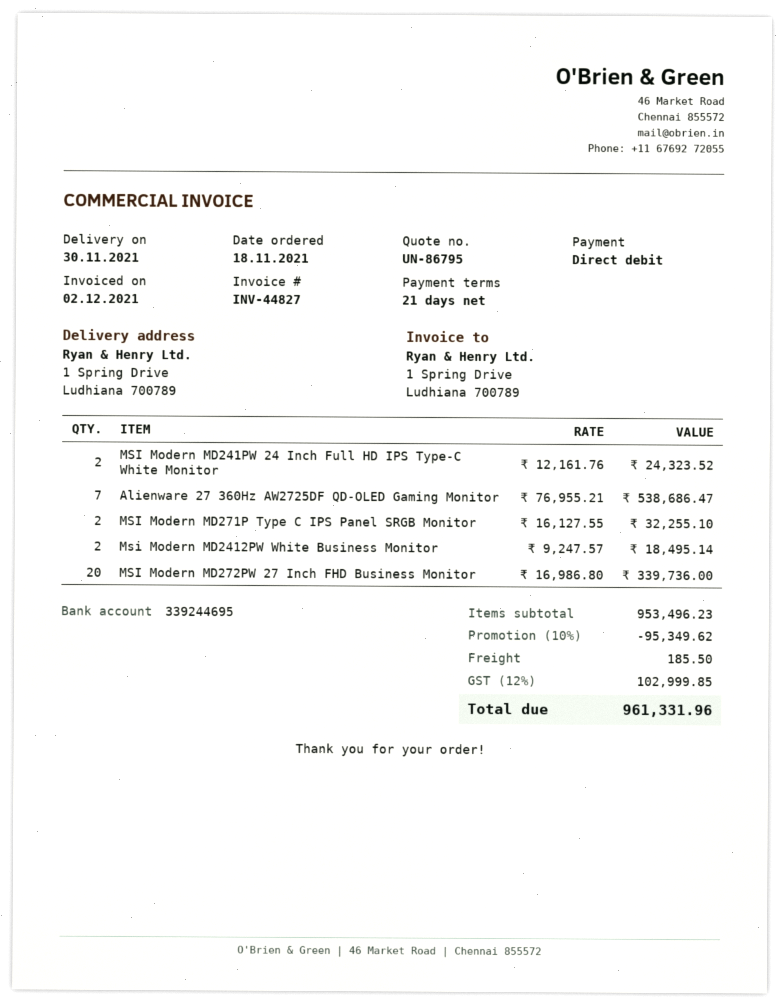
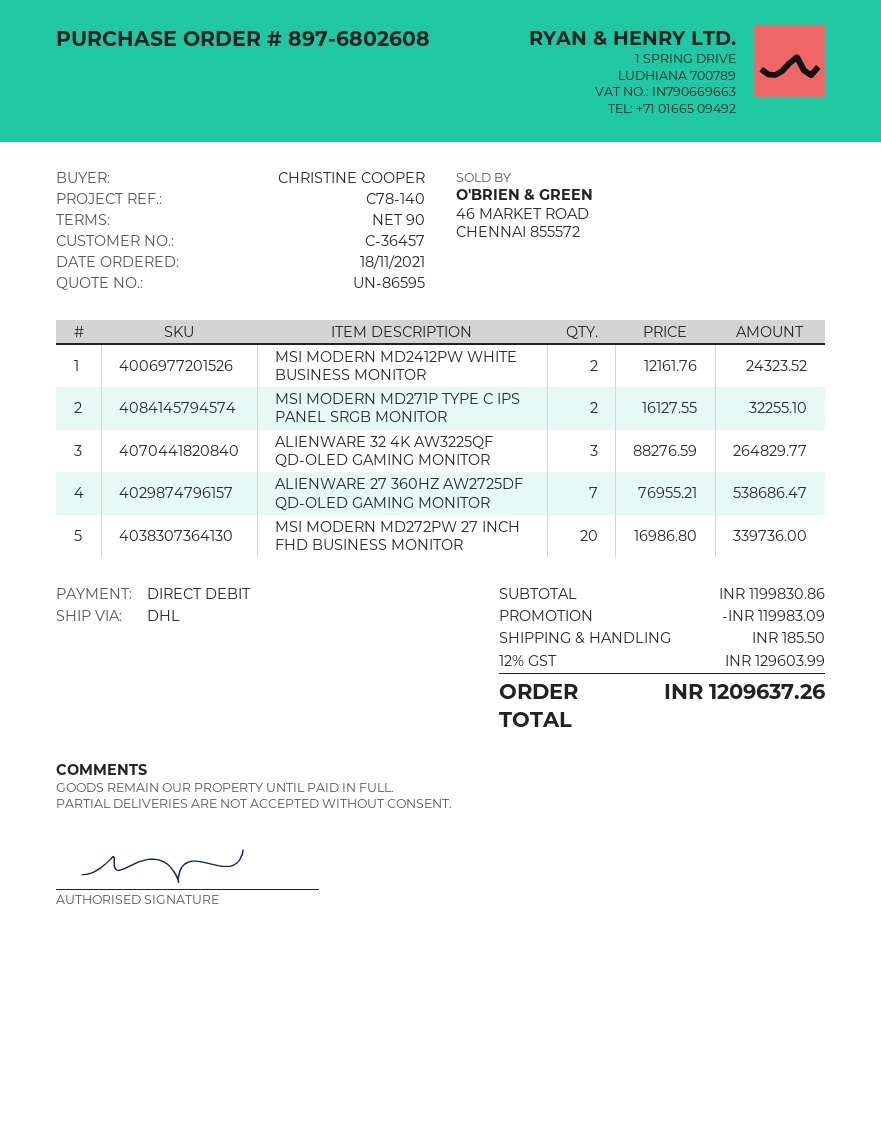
quote number: UN-86795 -> UN-86595
payment terms: 21 days -> 90 days
MSI Modern MD241PW 24 Inch Full HD IPS Type-C White Monitor: 2 x 12161.76 = 24323.52 -> none
Msi Modern MD2412PW White Business Monitor: 2 x 9247.57 = 18495.14 -> 2 x 12161.76 = 24323.52
ALIENWARE 32 4K AW3225QF QD-OLED GAMING MONITOR: none -> 3 x 88276.59 = 264829.77
subtotal: 953496.23 -> 1199830.86
discount: 95349.62 -> 119983.09
tax: 12% = 102999.85 -> 12% = 129603.99
total: 961331.96 -> 1209637.26

